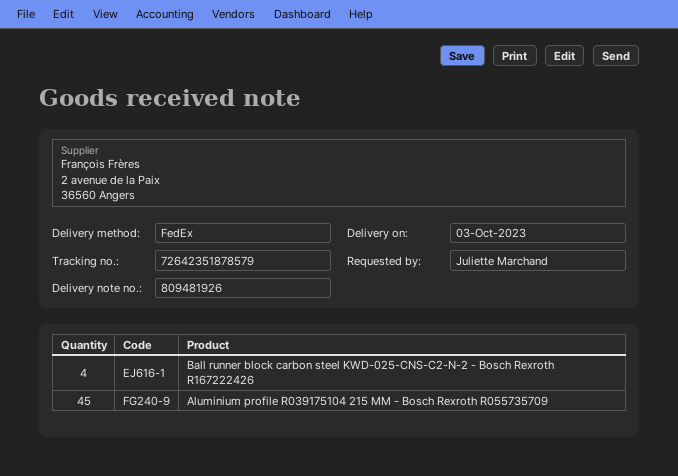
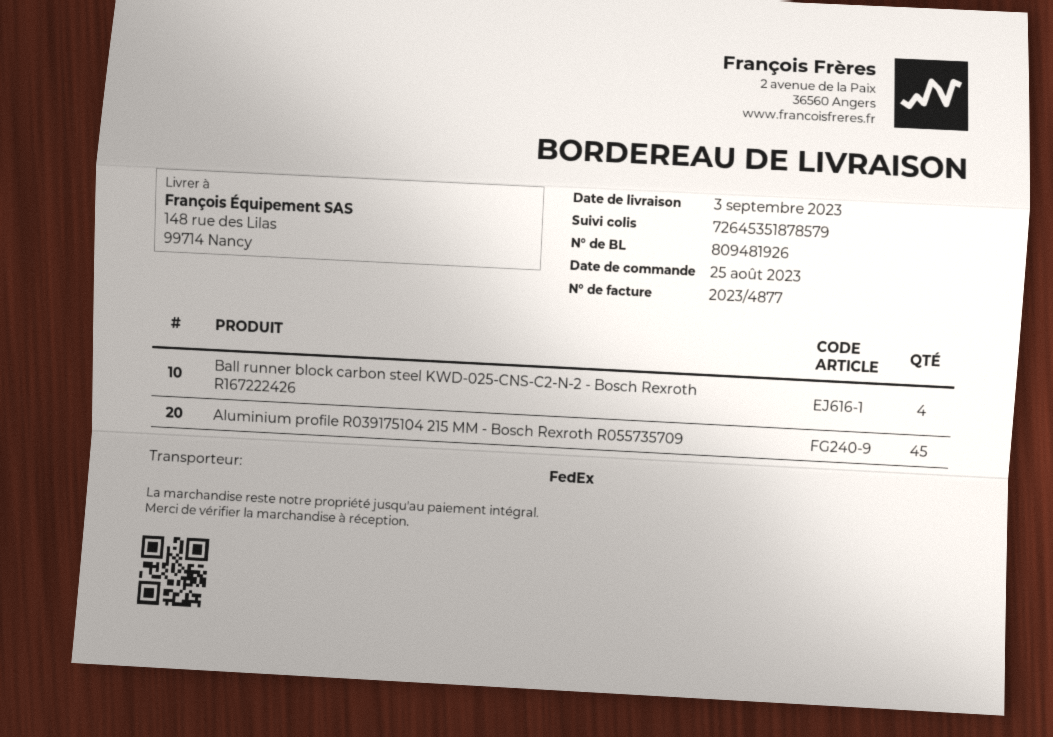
delivery date: 2023-10-03 -> 2023-09-03
tracking number: 72642351878579 -> 72645351878579

